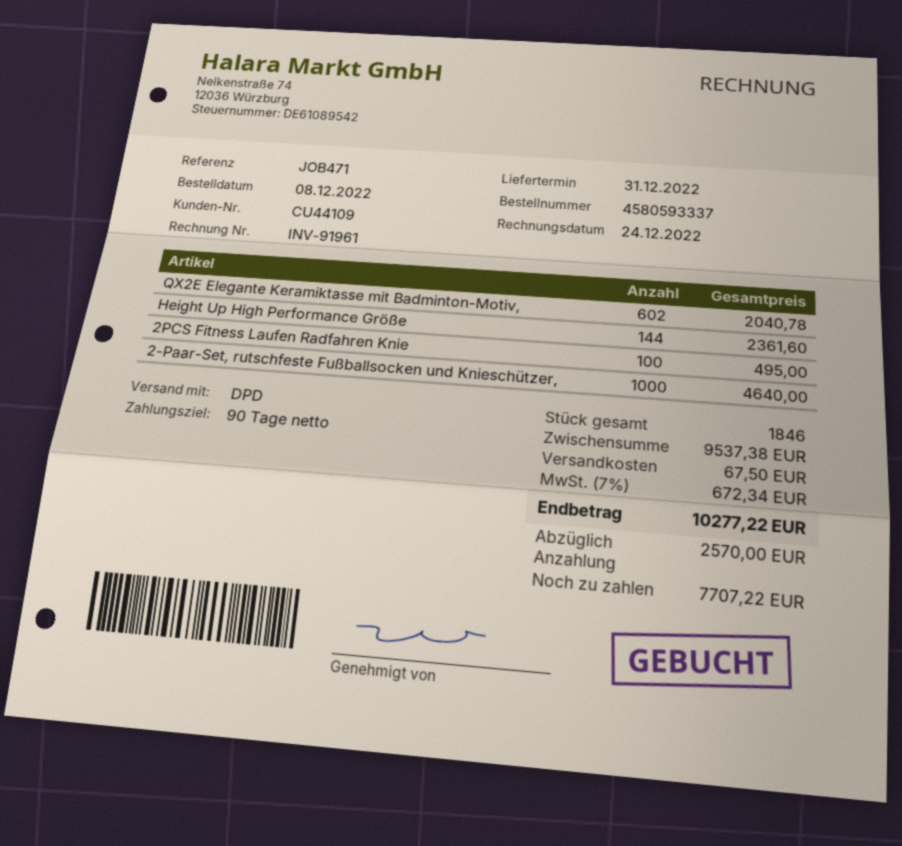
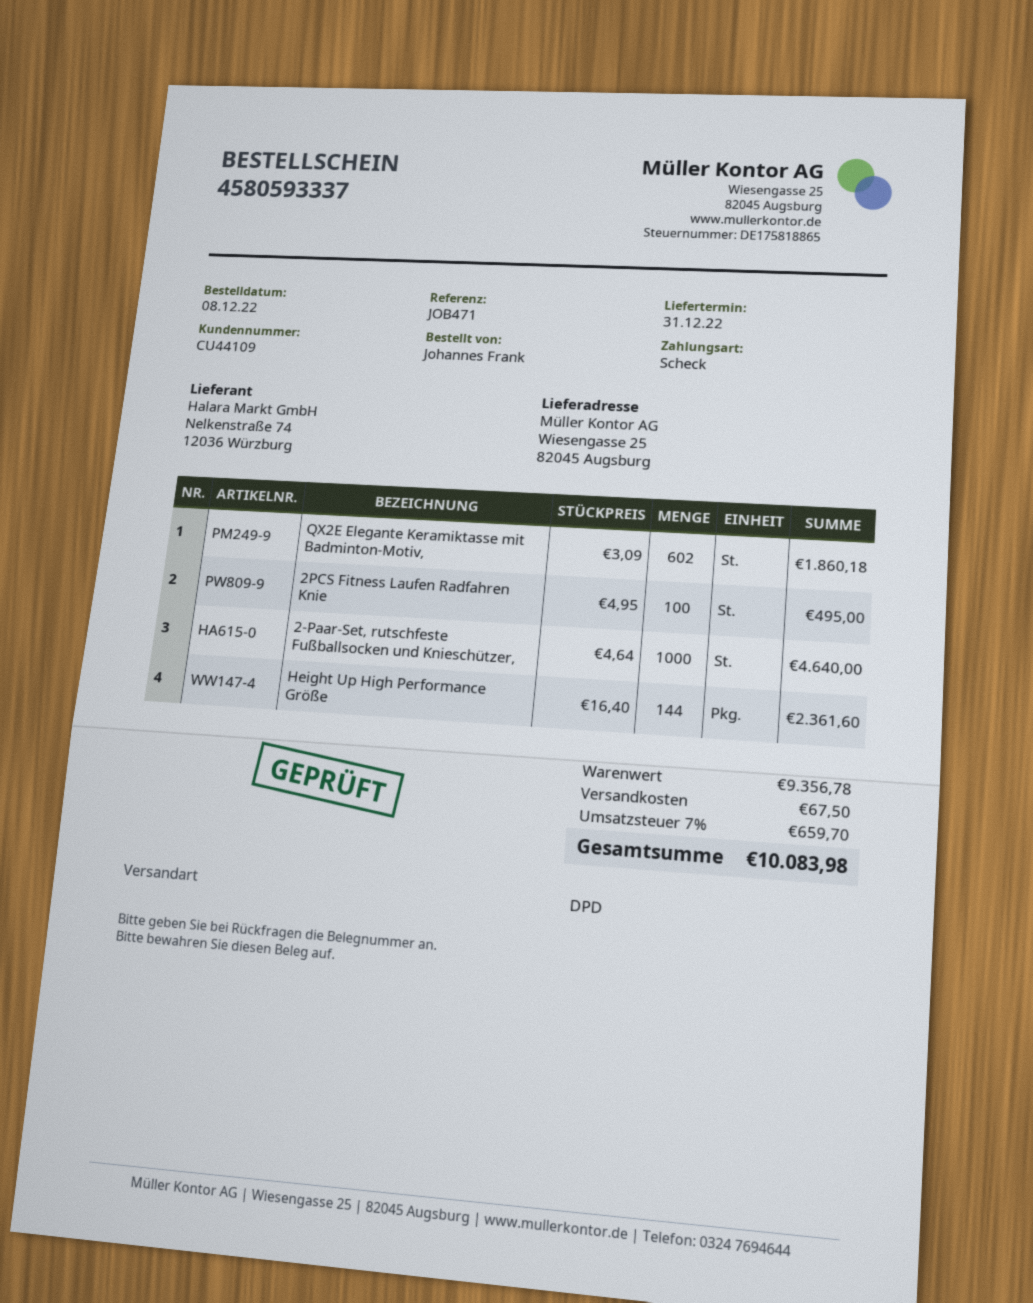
QX2E Elegante Keramiktasse mit Badminton-Motiv,: 602 for 2040.78 -> 602 for 1860.18
subtotal: 9537.38 -> 9356.78
tax: 7% = 672.34 -> 7% = 659.70
total: 10277.22 -> 10083.98

